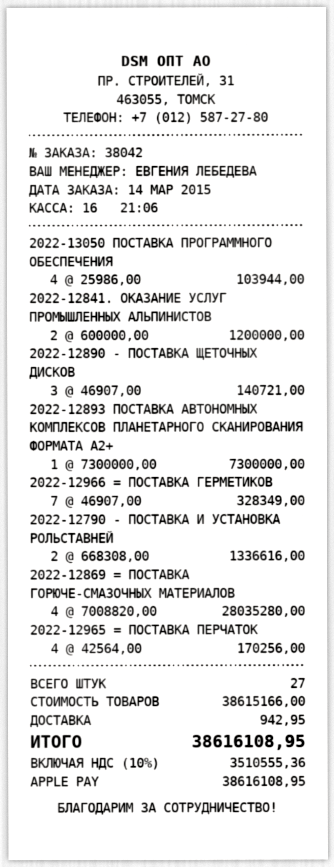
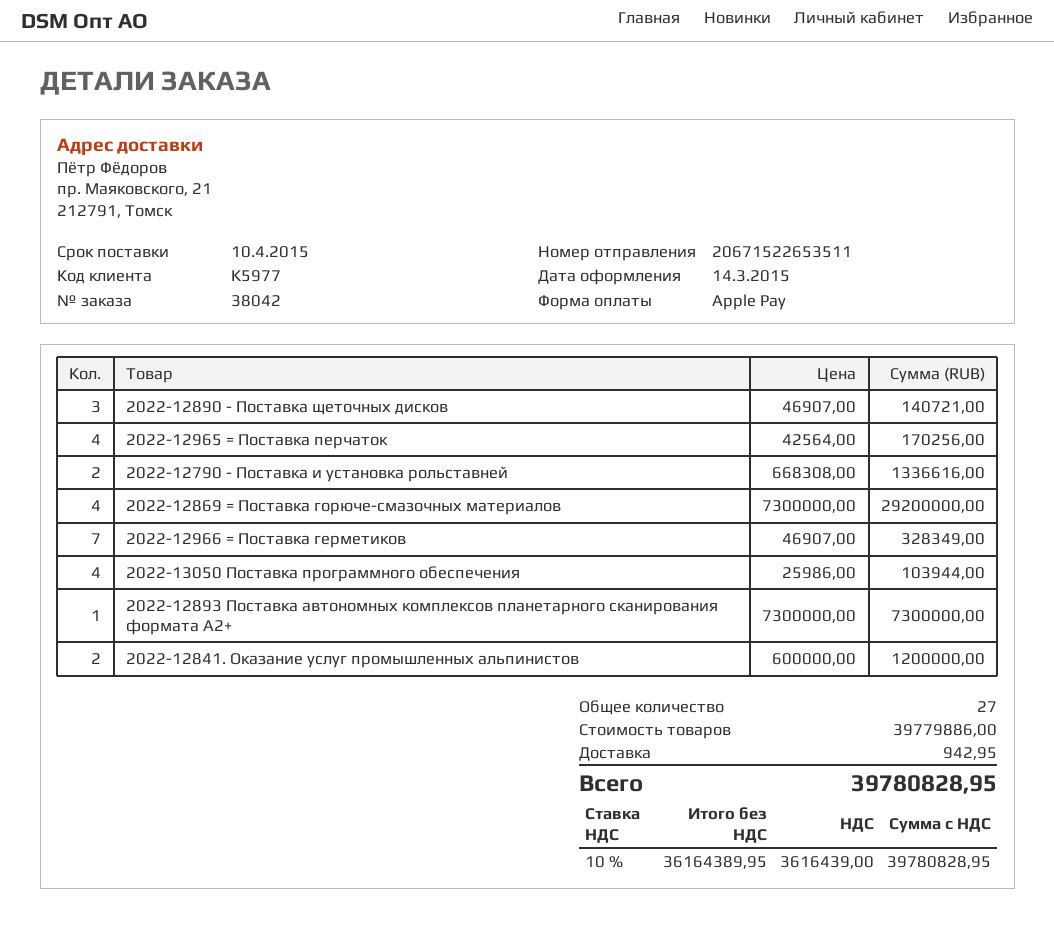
2022-12869 = ПОСТАВКА ГОРЮЧЕ-СМАЗОЧНЫХ МАТЕРИАЛОВ: 4 x 7008820.00 = 28035280.00 -> 4 x 7300000.00 = 29200000.00
subtotal: 38615166.00 -> 39779886.00
tax: 10% = 3510555.36 -> 10% = 3616439.00
total: 38616108.95 -> 39780828.95

